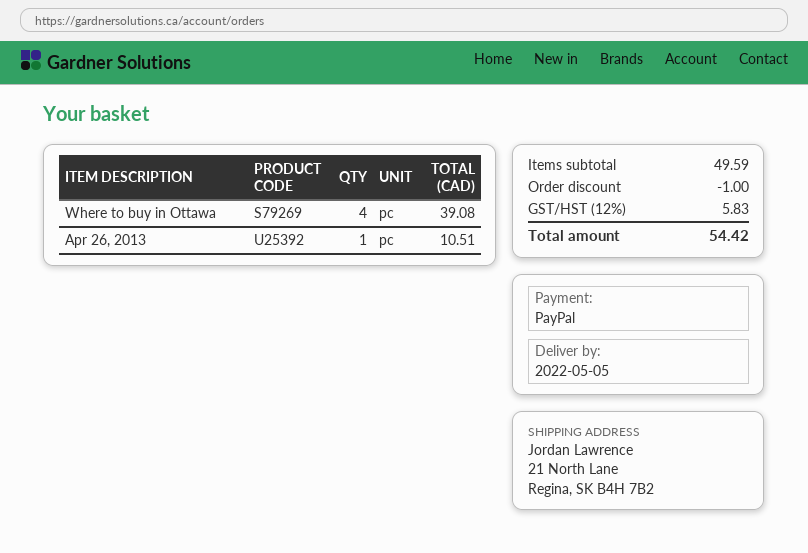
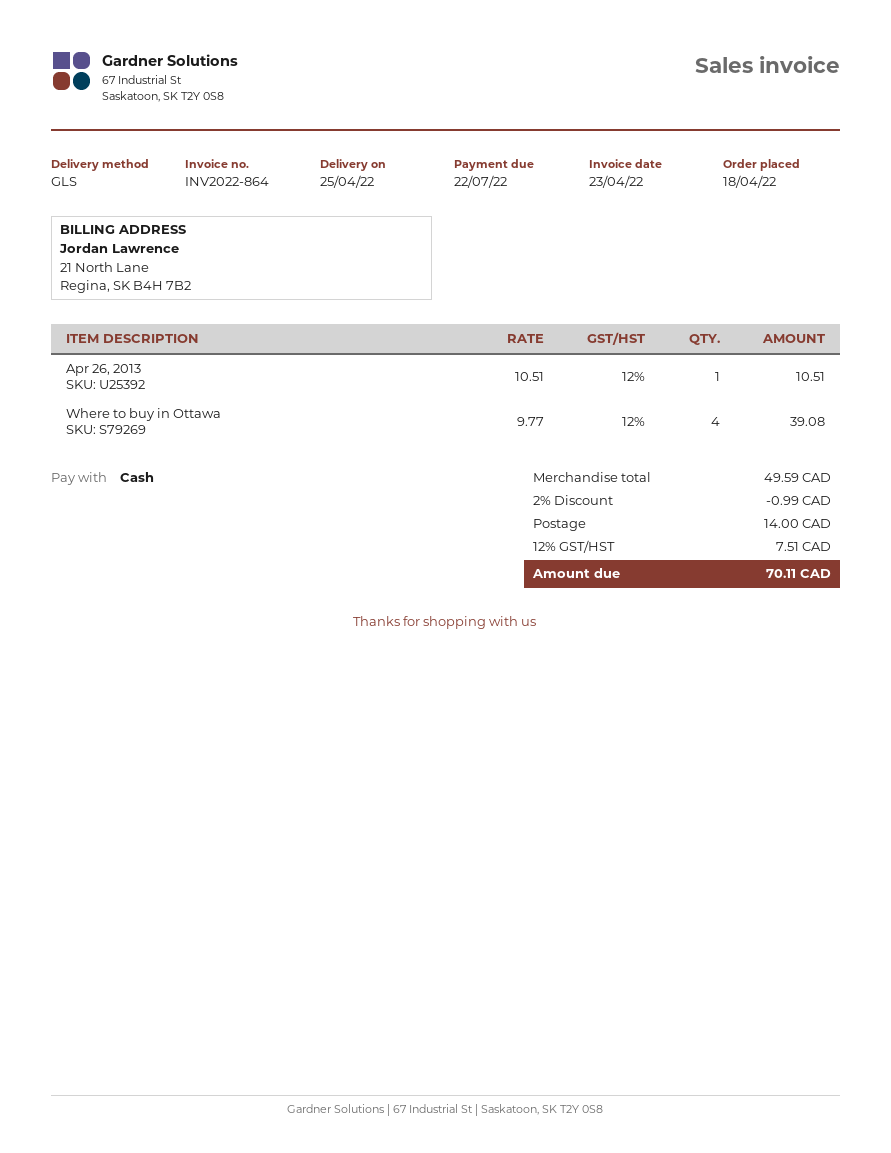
delivery date: 2022-05-05 -> 2022-04-25
payment method: PayPal -> cash
discount: 1.00 -> 0.99
shipping: none -> 14.00
tax: 12% = 5.83 -> 12% = 7.51
total: 54.42 -> 70.11

